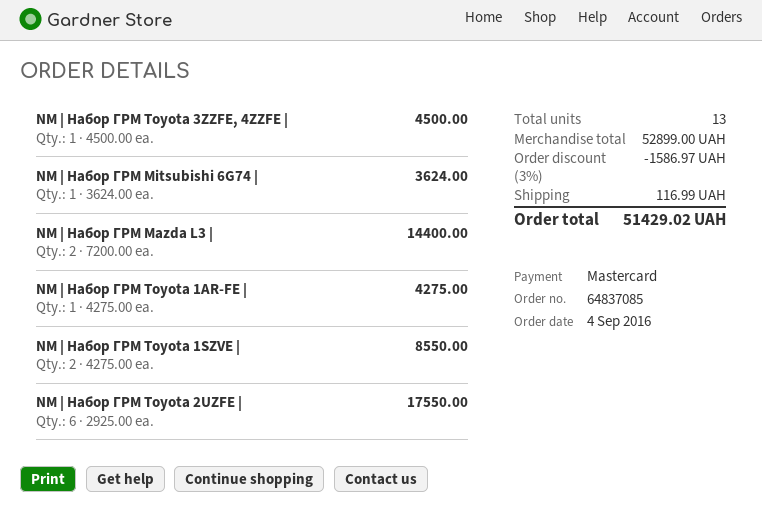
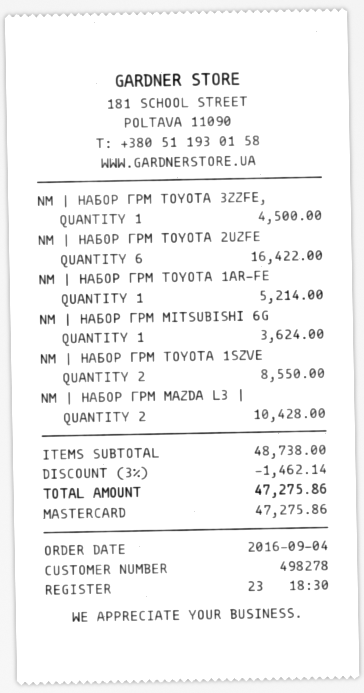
NM | Набор ГРМ Mazda L3 |: 2 for 14400.00 -> 2 for 10428.00
NM | Набор ГРМ Toyota 1AR-FE |: 1 for 4275.00 -> 1 for 5214.00
NM | Набор ГРМ Toyota 2UZFE |: 6 for 17550.00 -> 6 for 16422.00
subtotal: 52899.00 -> 48738.00
discount: 3% = 1586.97 -> 3% = 1462.14
shipping: 116.99 -> none
total: 51429.02 -> 47275.86

